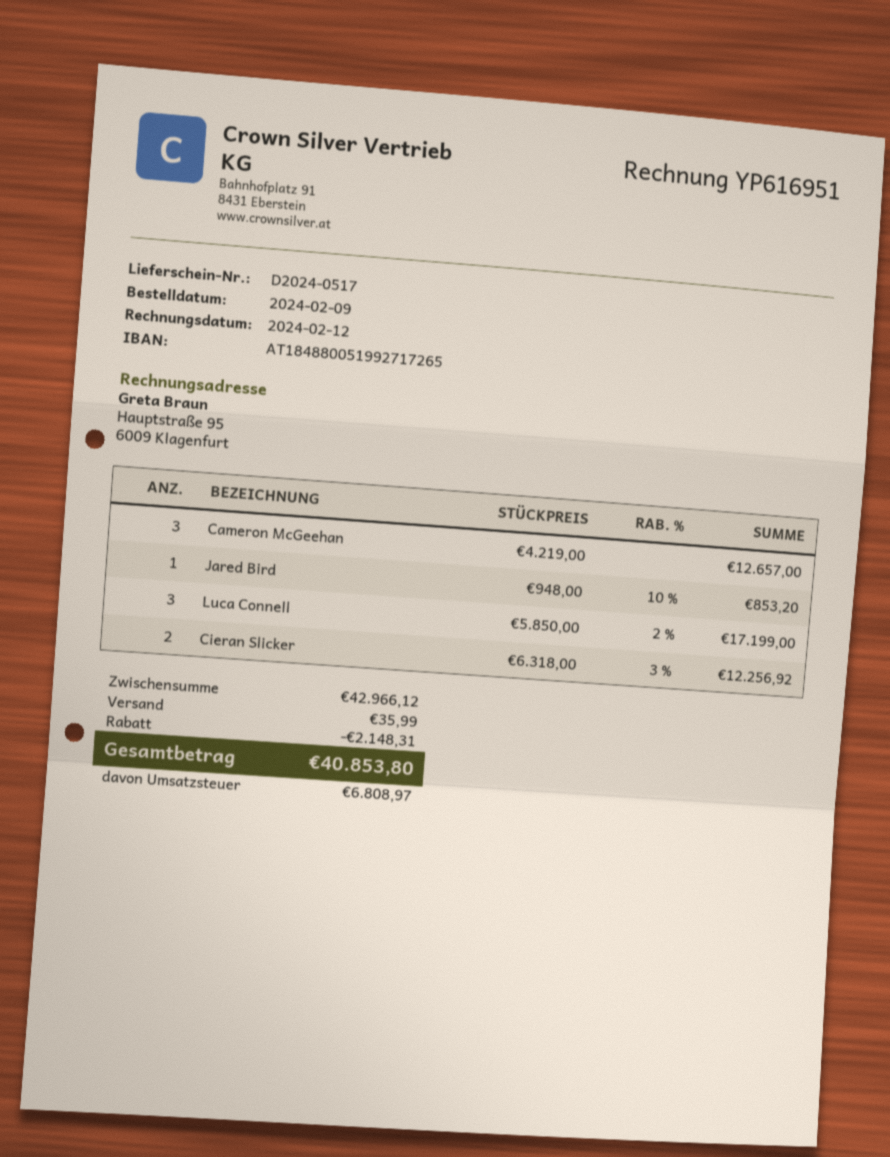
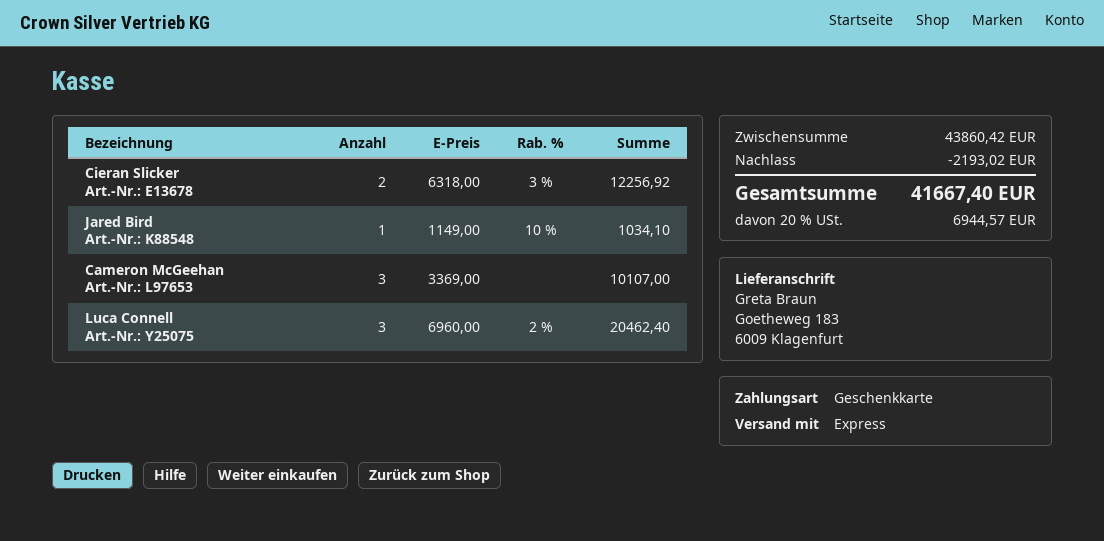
Cameron McGeehan: 3 x 4219.00 = 12657.00 -> 3 x 3369.00 = 10107.00
Jared Bird: 1 x 948.00 - 10% = 853.20 -> 1 x 1149.00 - 10% = 1034.10
Luca Connell: 3 x 5850.00 - 2% = 17199.00 -> 3 x 6960.00 - 2% = 20462.40
subtotal: 42966.12 -> 43860.42
discount: 2148.31 -> 2193.02
shipping: 35.99 -> none
tax: 6808.97 -> 6944.57
total: 40853.80 -> 41667.40

